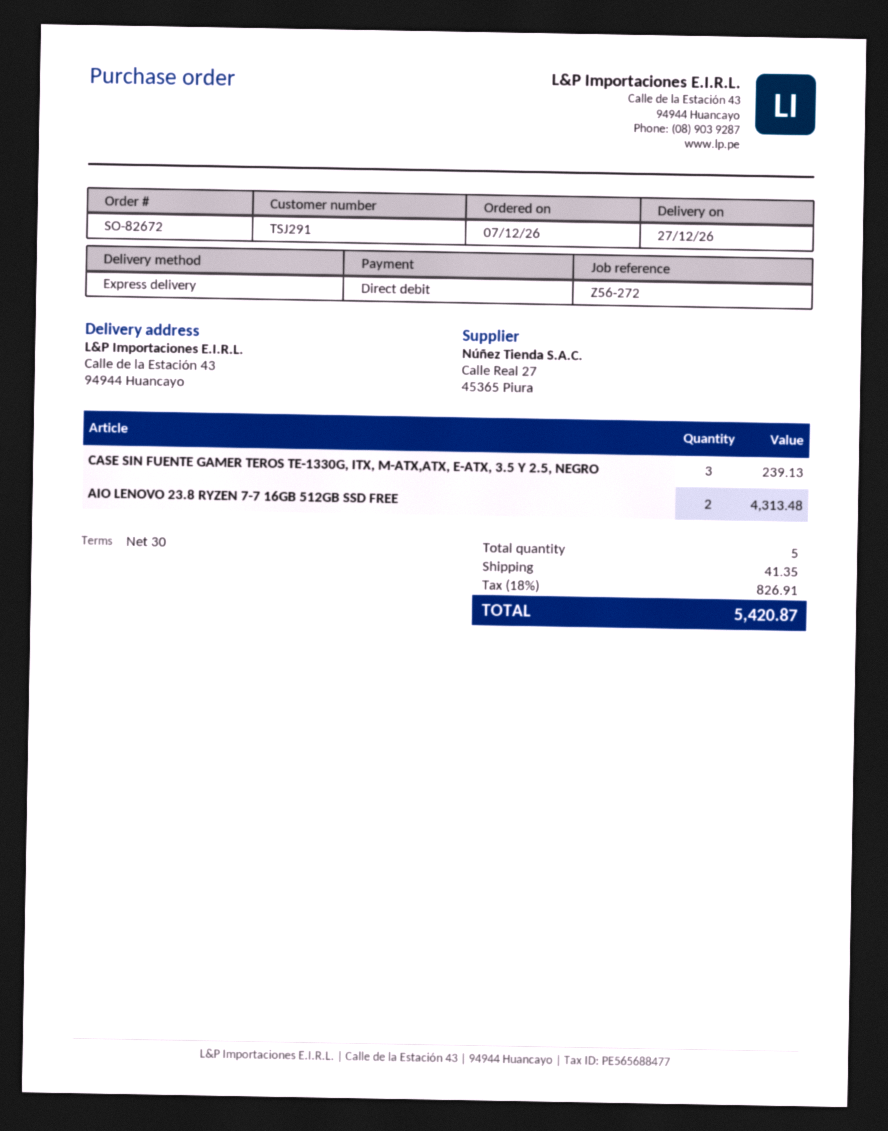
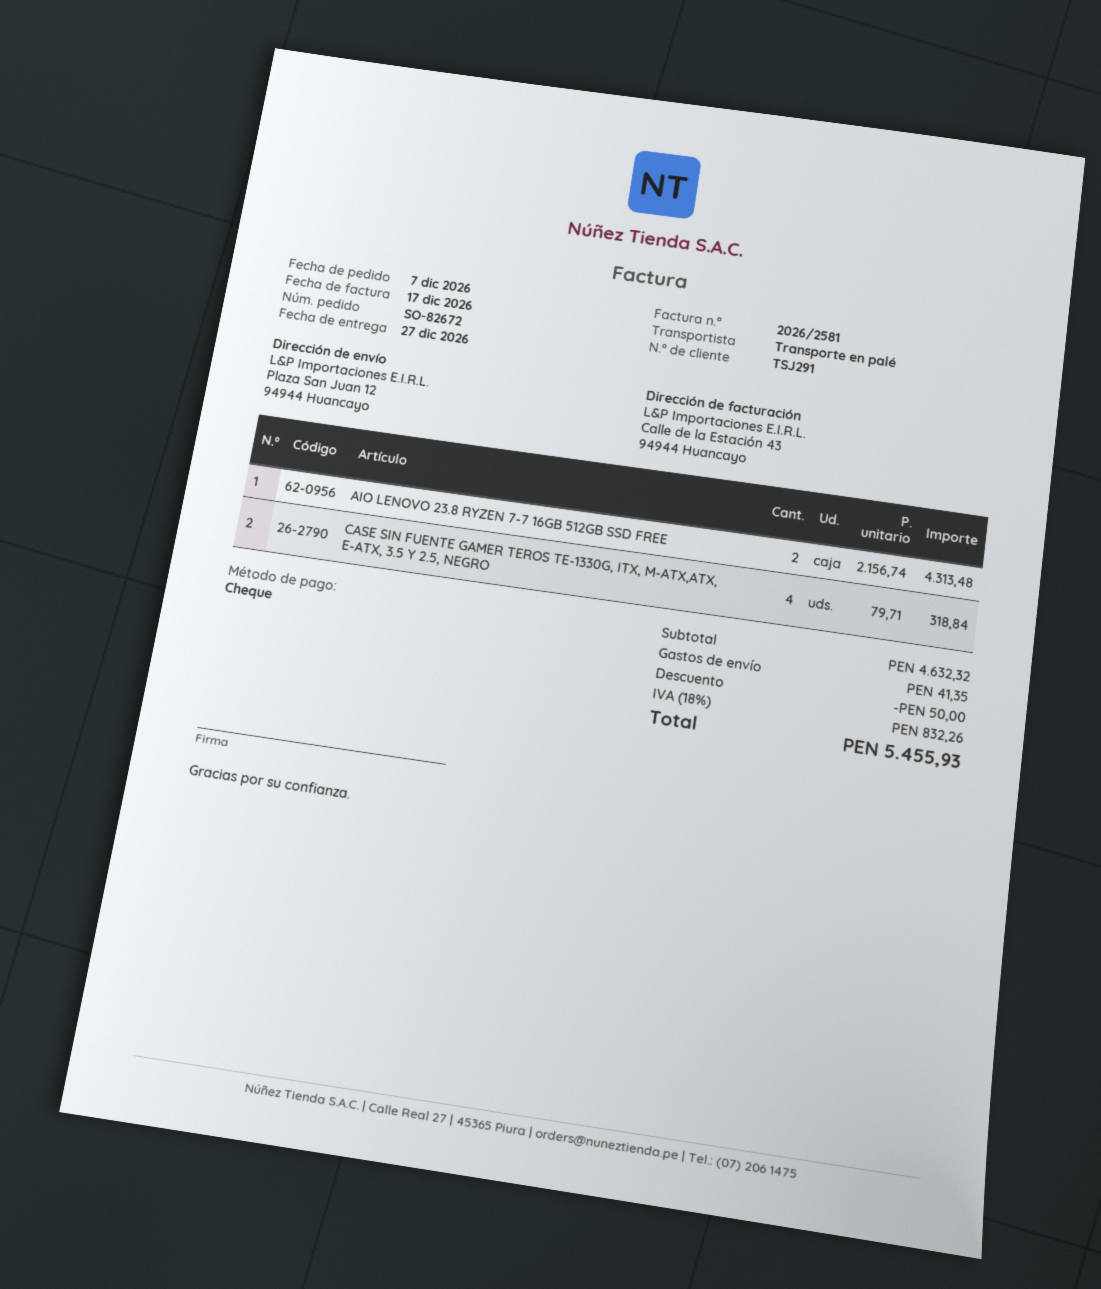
payment method: direct debit -> cheque
shipping method: express -> pallet freight
ship to: Calle de la Estación 43, 94944 Huancayo -> Plaza San Juan 12, 94944 Huancayo
CASE SIN FUENTE GAMER TEROS TE-1330G, ITX, M-ATX,ATX, E-ATX, 3.5 Y 2.5, NEGRO: 3 for 239.13 -> 4 for 318.84
discount: none -> 50.00
tax: 18% = 826.91 -> 18% = 832.26
total: 5420.87 -> 5455.93

